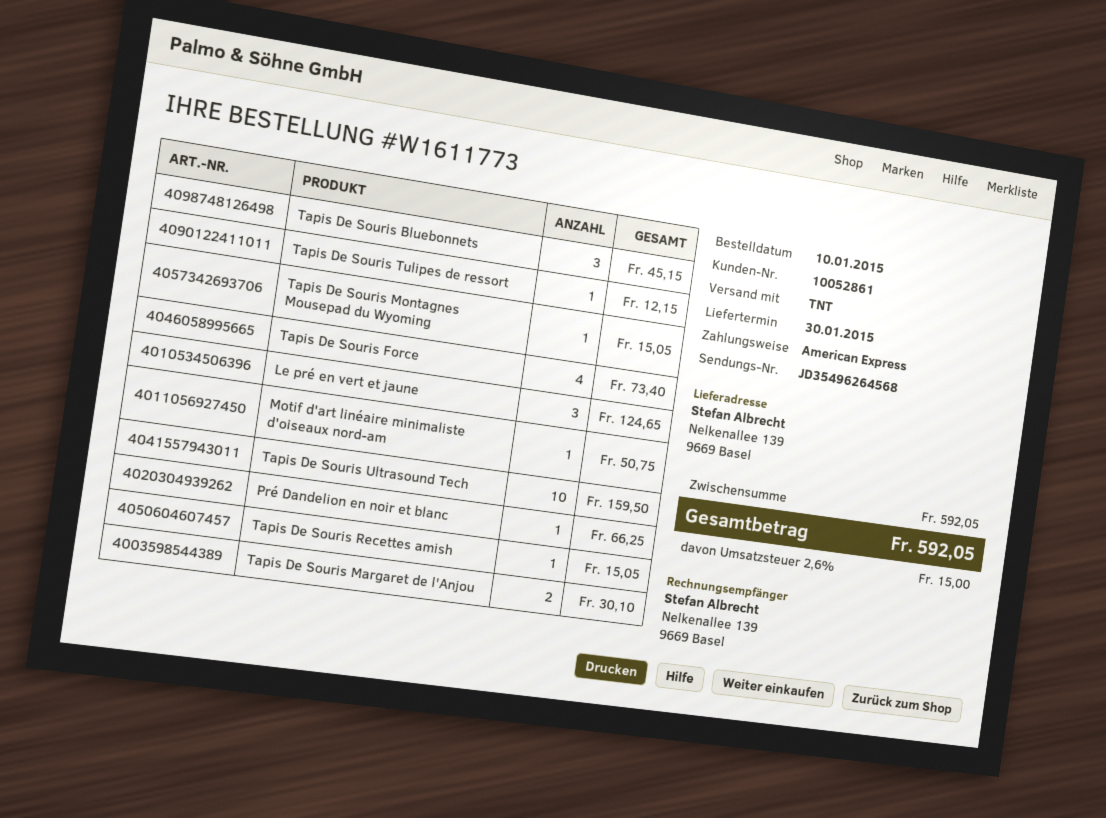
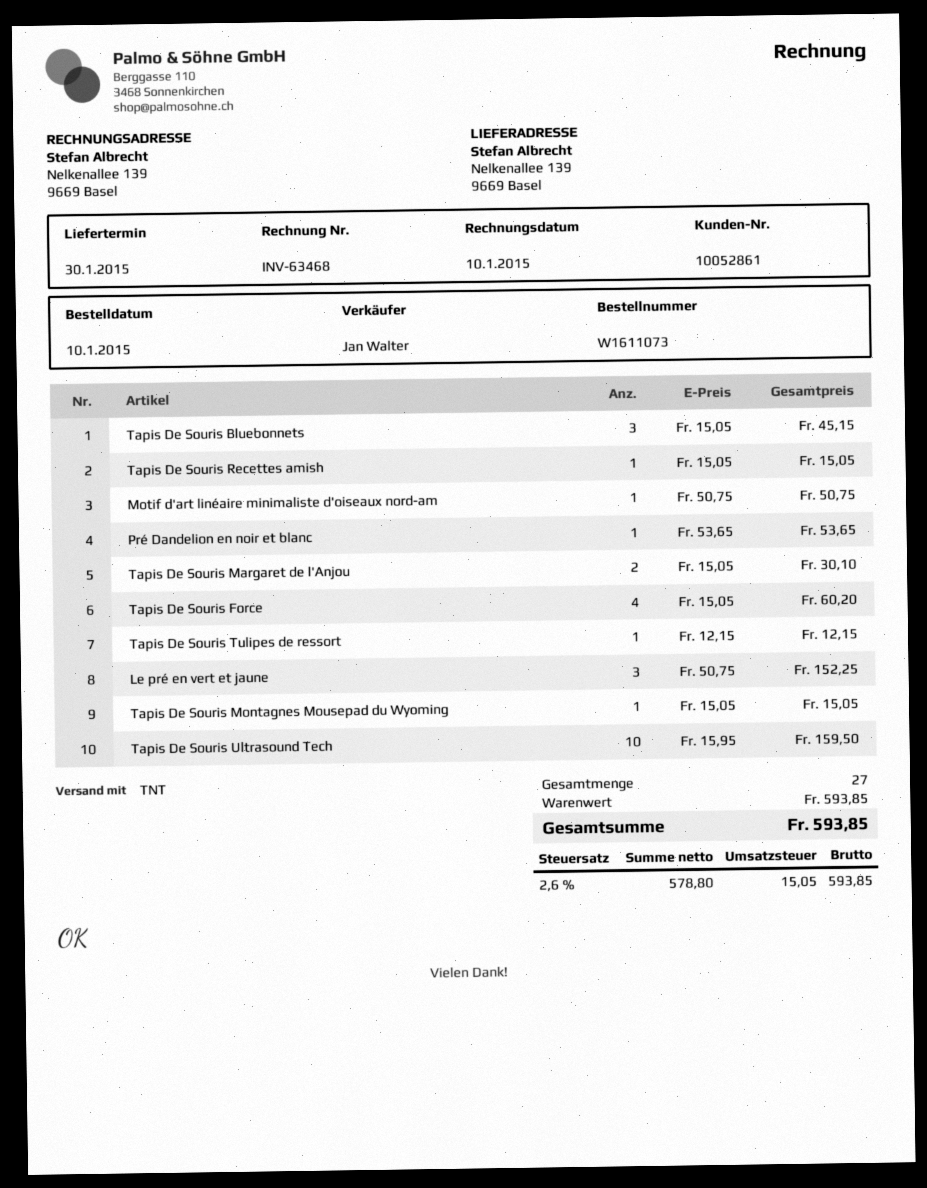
order number: W1611773 -> W1611073
Tapis De Souris Force: 4 for 73.40 -> 4 for 60.20
Le pré en vert et jaune: 3 for 124.65 -> 3 for 152.25
Pré Dandelion en noir et blanc: 1 for 66.25 -> 1 for 53.65
subtotal: 592.05 -> 593.85
tax: 2.6% = 15.00 -> 2.6% = 15.05
total: 592.05 -> 593.85

